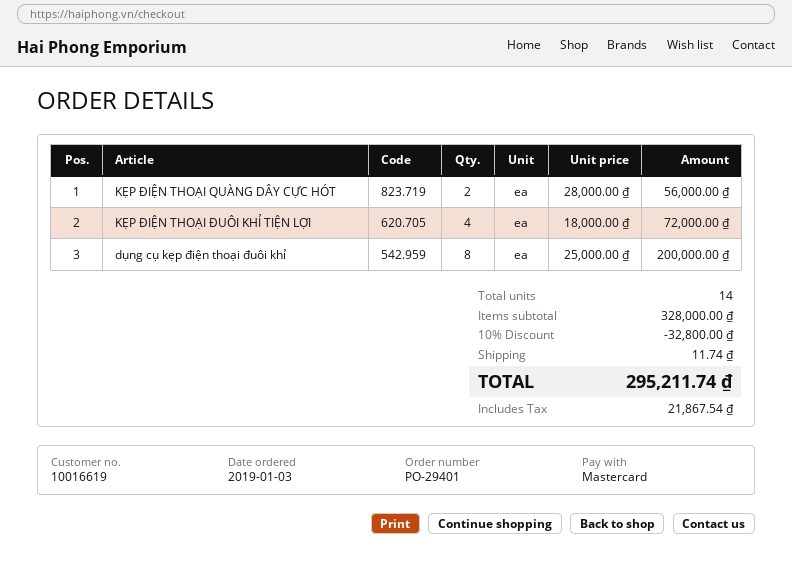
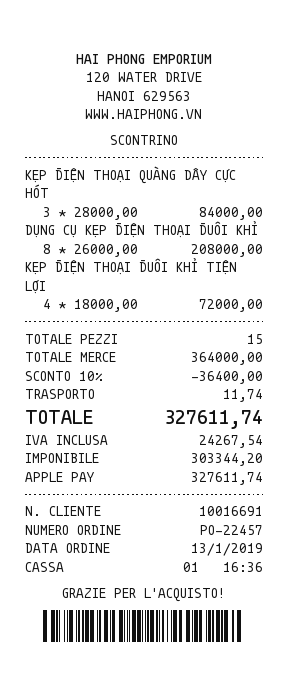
order number: PO-29401 -> PO-22457
order date: 2019-01-03 -> 2019-01-13
customer number: 10016619 -> 10016691
payment method: Mastercard -> Apple Pay
KẸP ĐIỆN THOẠI QUÀNG DÂY CỰC HÓT: 2 x 28000.00 = 56000.00 -> 3 x 28000.00 = 84000.00
dụng cụ kẹp điện thoại đuôi khỉ: 8 x 25000.00 = 200000.00 -> 8 x 26000.00 = 208000.00
total quantity: 14 -> 15
subtotal: 328000.00 -> 364000.00
discount: 10% = 32800.00 -> 10% = 36400.00
tax: 21867.54 -> 24267.54
total: 295211.74 -> 327611.74

